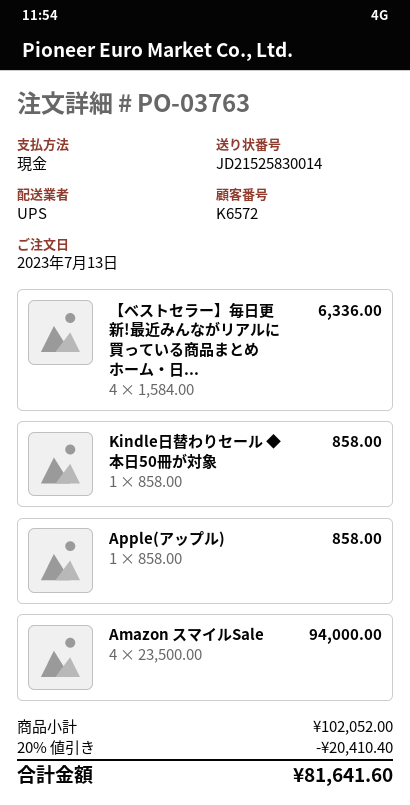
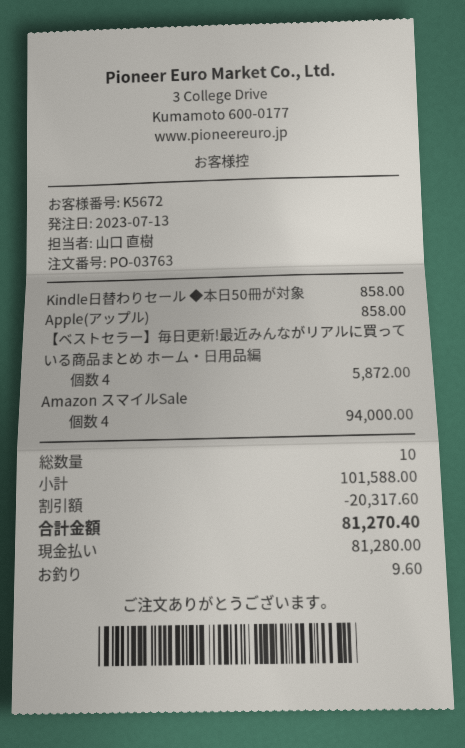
customer number: K6572 -> K5672
【ベストセラー】毎日更新!最近みんながリアルに買っている商品まとめ ホーム・日...: 4 for 6336.00 -> 4 for 5872.00
subtotal: 102052.00 -> 101588.00
discount: 20410.40 -> 20317.60
total: 81641.60 -> 81270.40

